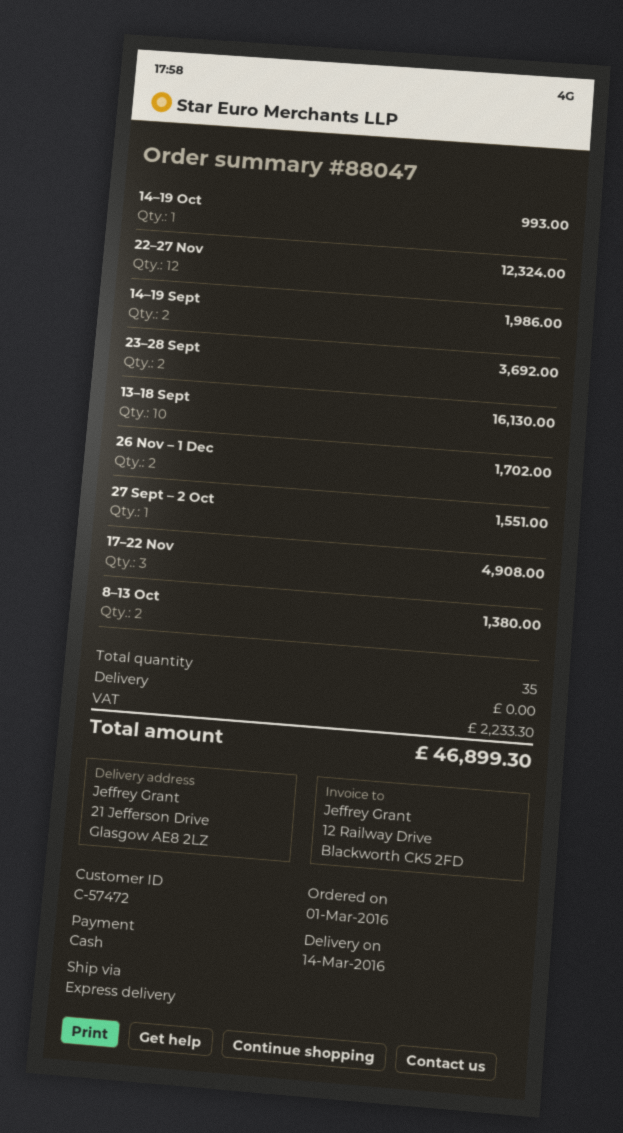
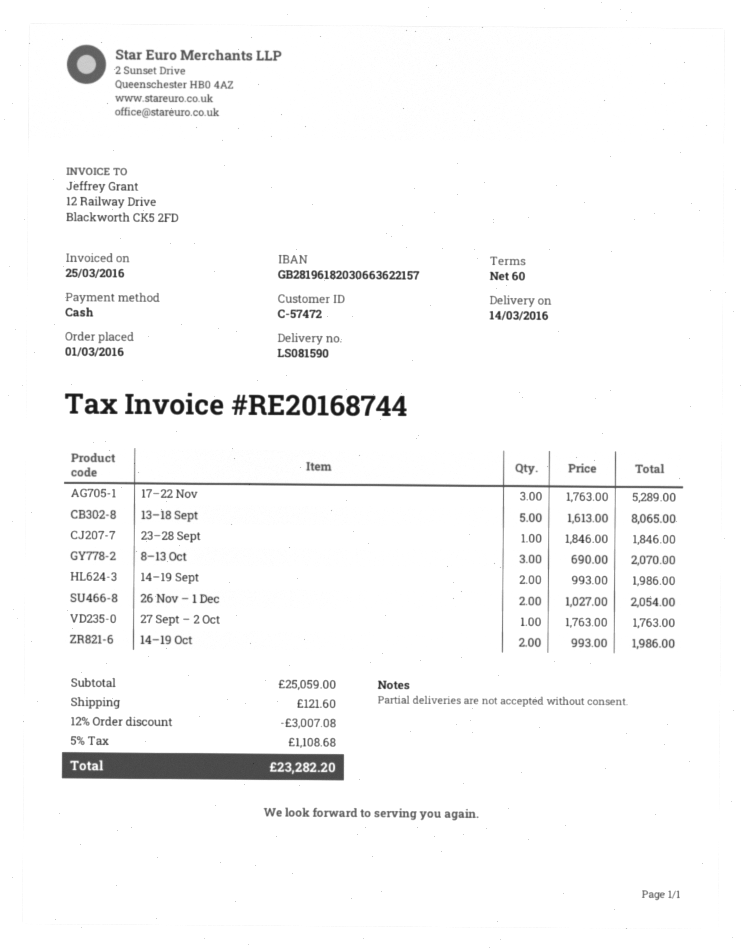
14–19 Oct: 1 for 993.00 -> 2 for 1986.00
22–27 Nov: 12 for 12324.00 -> none
23–28 Sept: 2 for 3692.00 -> 1 for 1846.00
13–18 Sept: 10 for 16130.00 -> 5 for 8065.00
26 Nov – 1 Dec: 2 for 1702.00 -> 2 for 2054.00
27 Sept – 2 Oct: 1 for 1551.00 -> 1 for 1763.00
17–22 Nov: 3 for 4908.00 -> 3 for 5289.00
8–13 Oct: 2 for 1380.00 -> 3 for 2070.00
discount: none -> 12% = 3007.08
shipping: 0.00 -> 121.60
tax: 2233.30 -> 1108.68
total: 46899.30 -> 23282.20

